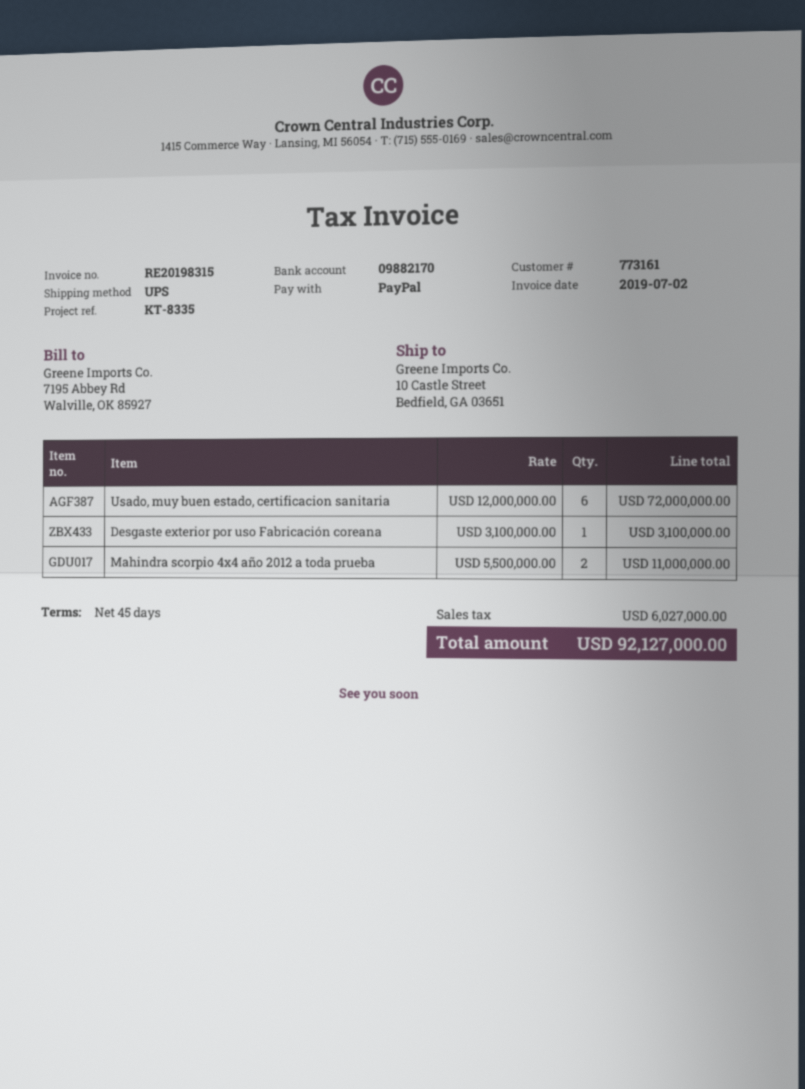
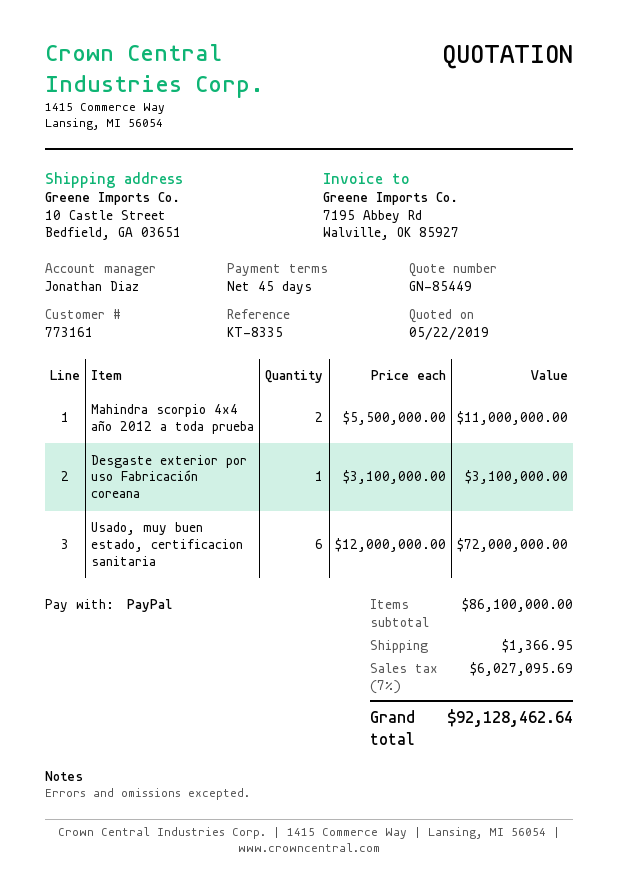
shipping: none -> 1366.95
tax: 6027000.00 -> 6027095.69
total: 92127000.00 -> 92128462.64

